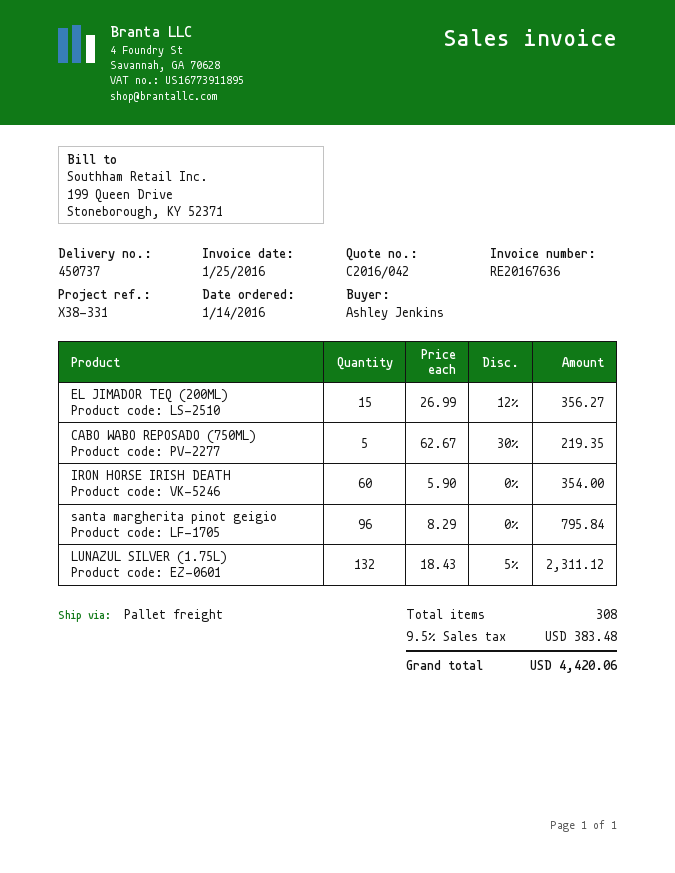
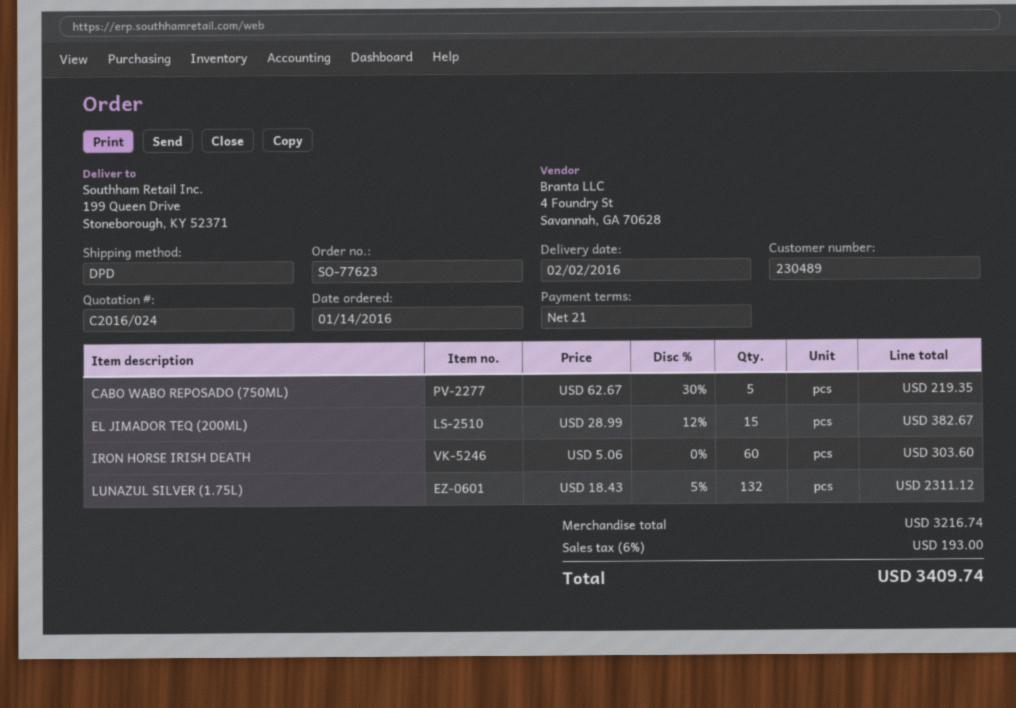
quote number: C2016/042 -> C2016/024
shipping method: pallet freight -> DPD
EL JIMADOR TEQ (200ML): 15 x 26.99 - 12% = 356.27 -> 15 x 28.99 - 12% = 382.67
IRON HORSE IRISH DEATH: 60 x 5.90 = 354.00 -> 60 x 5.06 = 303.60
santa margherita pinot geigio: 96 x 8.29 = 795.84 -> none
tax: 9.5% = 383.48 -> 6% = 193.00
total: 4420.06 -> 3409.74

